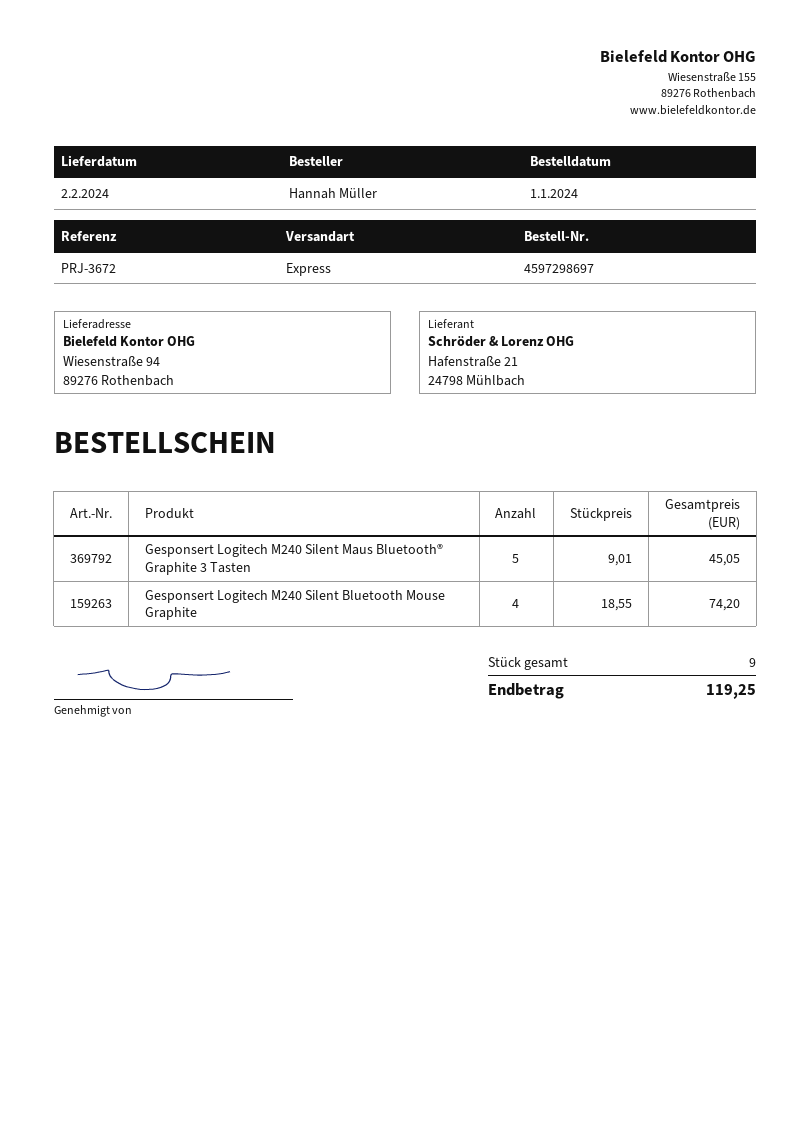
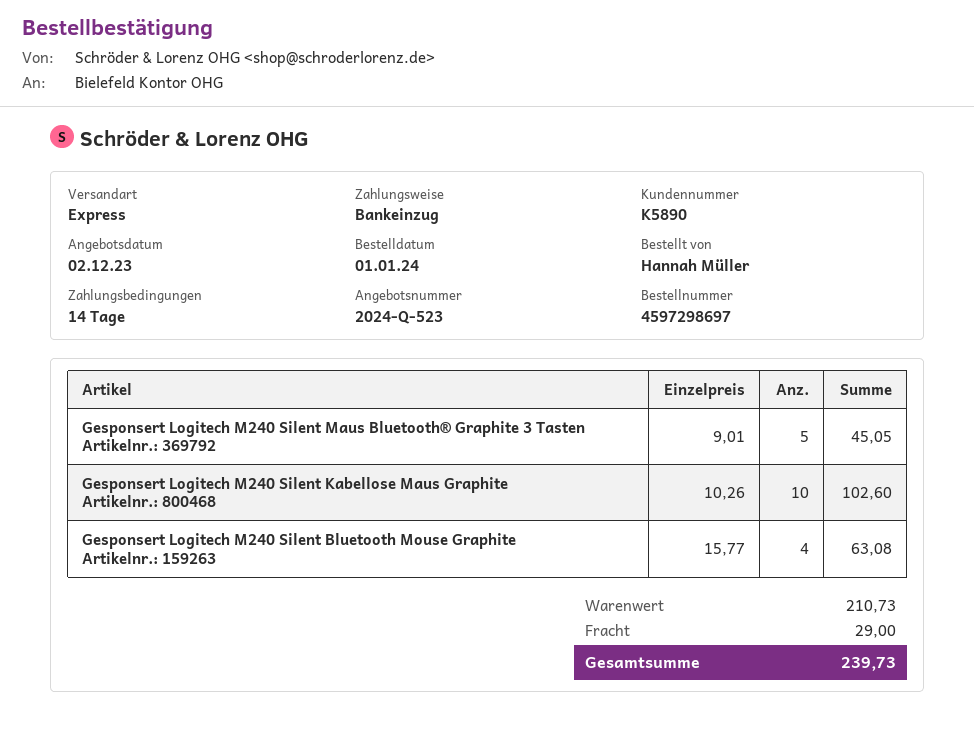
Gesponsert Logitech M240 Silent Bluetooth Mouse Graphite: 4 x 18.55 = 74.20 -> 4 x 15.77 = 63.08
Gesponsert Logitech M240 Silent Kabellose Maus Graphite: none -> 10 x 10.26 = 102.60
shipping: none -> 29.00
total: 119.25 -> 239.73

